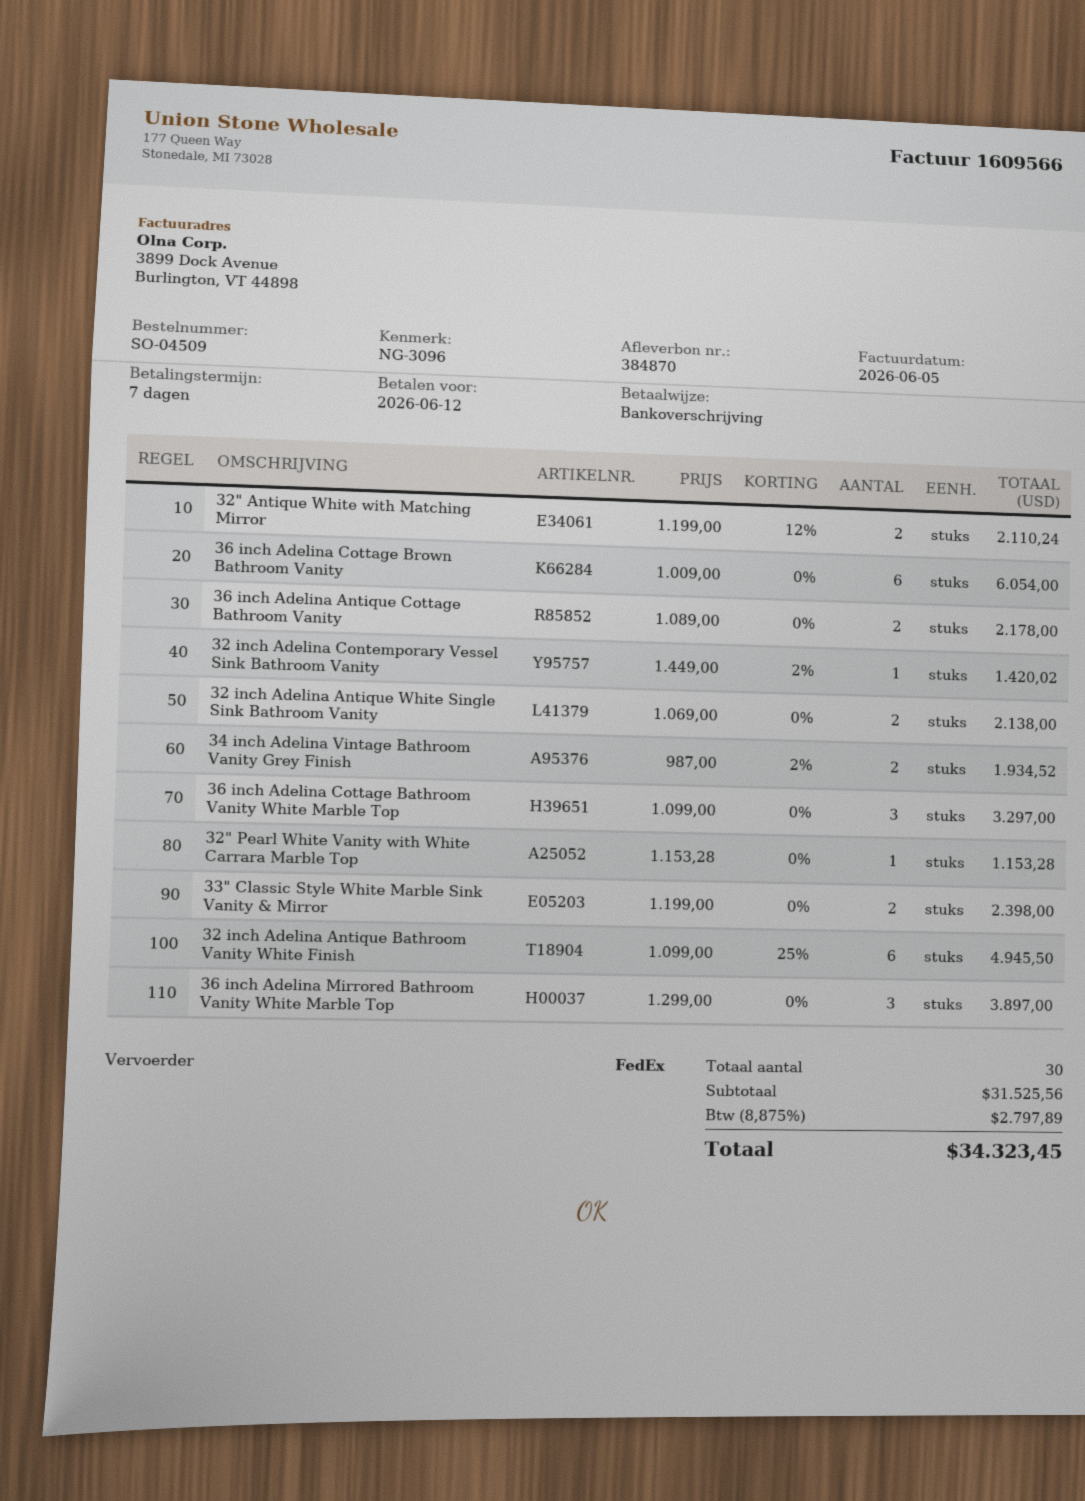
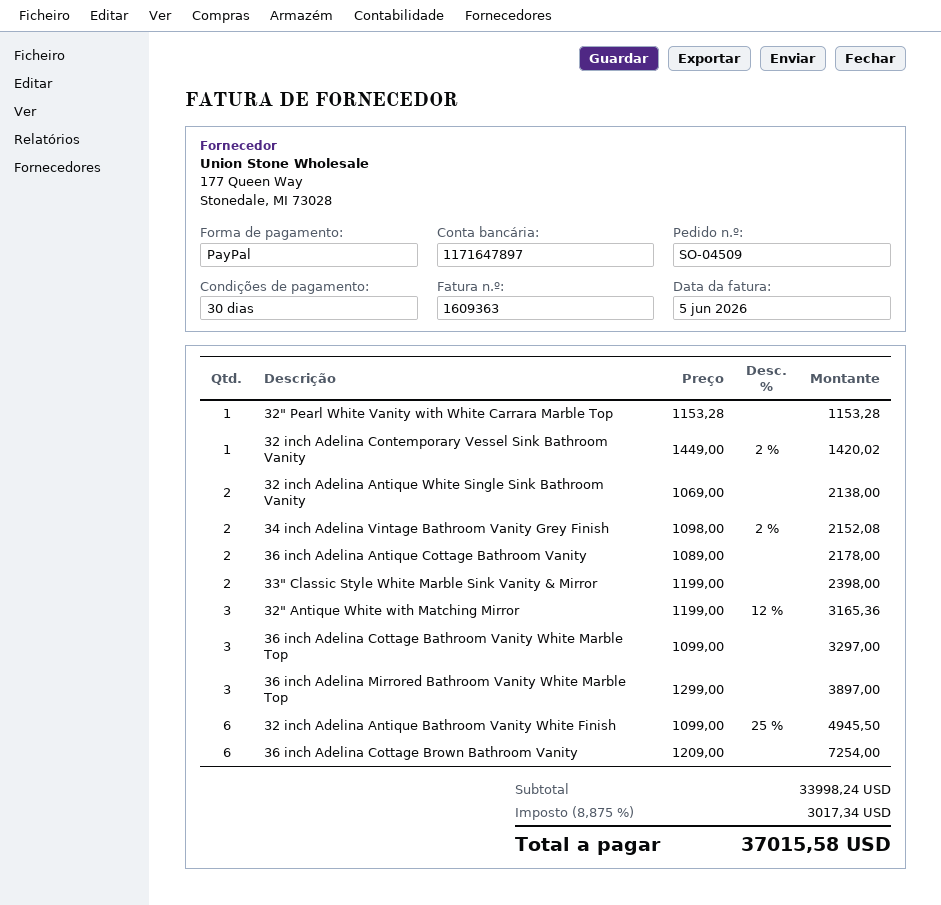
invoice number: 1609566 -> 1609363
payment terms: 7 days -> 30 days
payment method: bank transfer -> PayPal
32" Antique White with Matching Mirror: 2 x 1199.00 - 12% = 2110.24 -> 3 x 1199.00 - 12% = 3165.36
36 inch Adelina Cottage Brown Bathroom Vanity: 6 x 1009.00 = 6054.00 -> 6 x 1209.00 = 7254.00
34 inch Adelina Vintage Bathroom Vanity Grey Finish: 2 x 987.00 - 2% = 1934.52 -> 2 x 1098.00 - 2% = 2152.08
subtotal: 31525.56 -> 33998.24
tax: 8.875% = 2797.89 -> 8.875% = 3017.34
total: 34323.45 -> 37015.58

